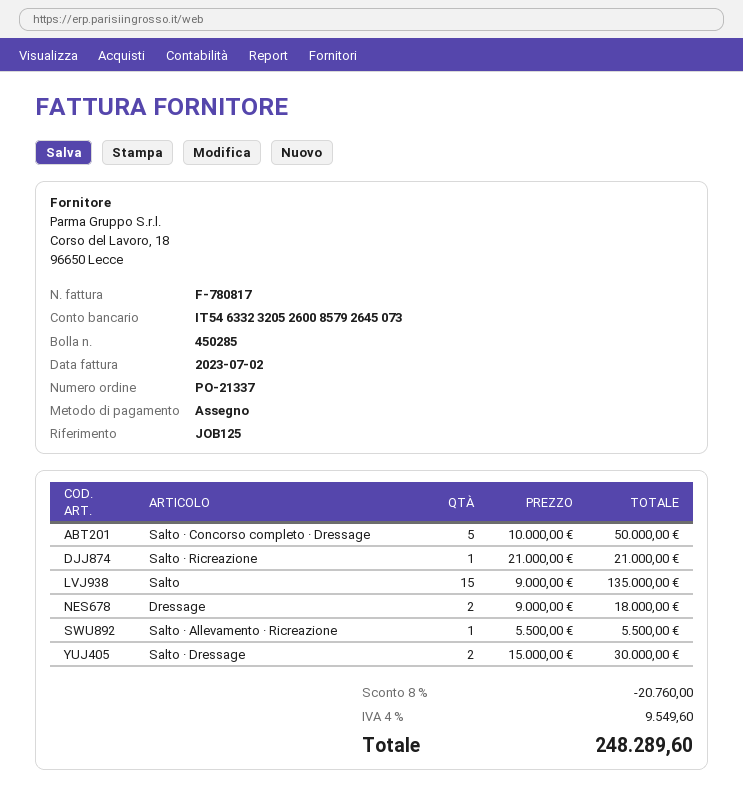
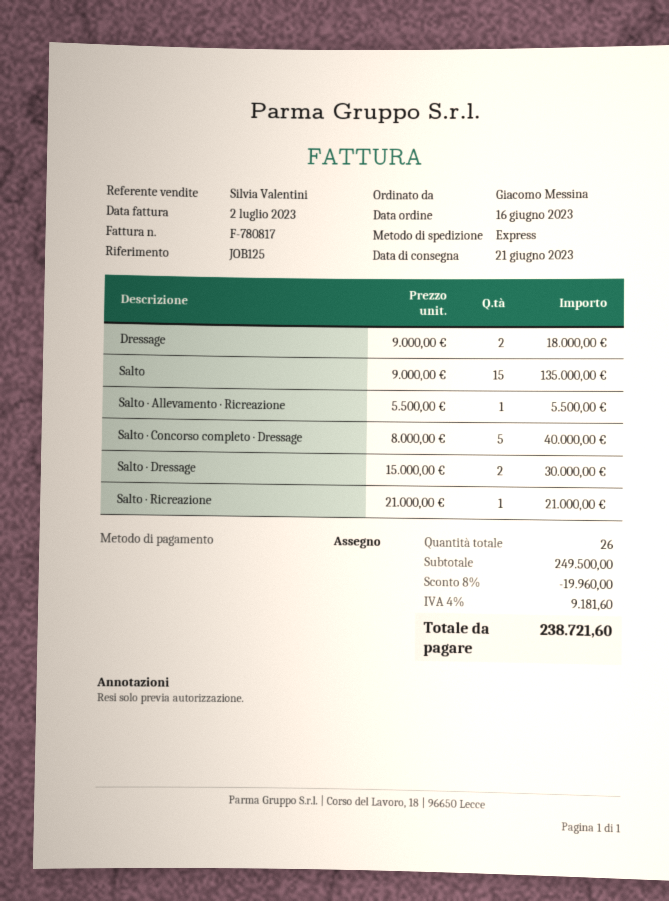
Salto · Concorso completo · Dressage: 5 x 10000.00 = 50000.00 -> 5 x 8000.00 = 40000.00
discount: 8% = 20760.00 -> 8% = 19960.00
tax: 4% = 9549.60 -> 4% = 9181.60
total: 248289.60 -> 238721.60

